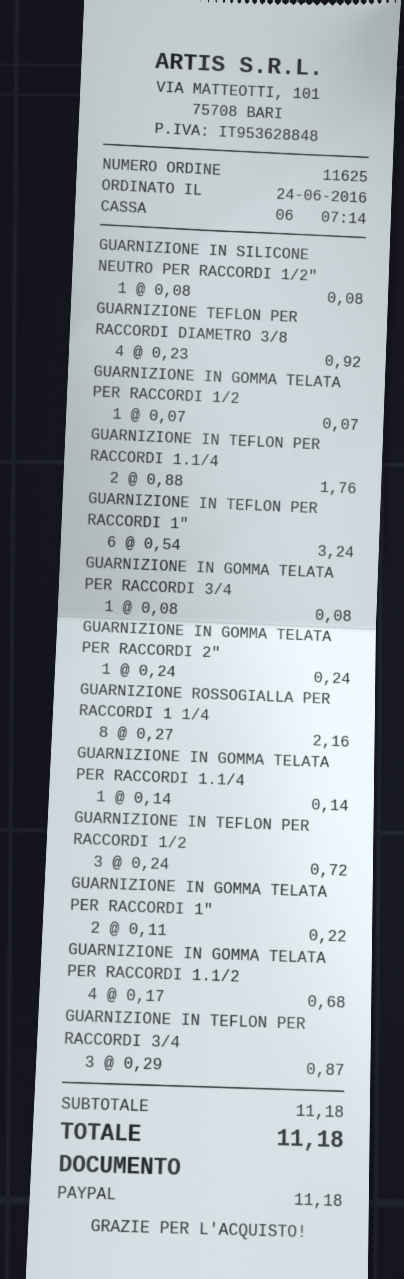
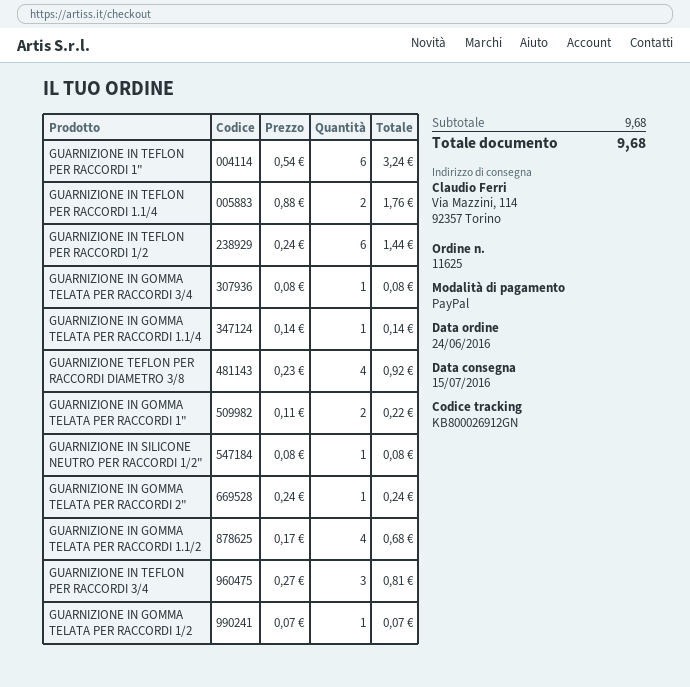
GUARNIZIONE ROSSOGIALLA PER RACCORDI 1 1/4: 8 x 0.27 = 2.16 -> none
GUARNIZIONE IN TEFLON PER RACCORDI 1/2: 3 x 0.24 = 0.72 -> 6 x 0.24 = 1.44
GUARNIZIONE IN TEFLON PER RACCORDI 3/4: 3 x 0.29 = 0.87 -> 3 x 0.27 = 0.81
subtotal: 11.18 -> 9.68
total: 11.18 -> 9.68

